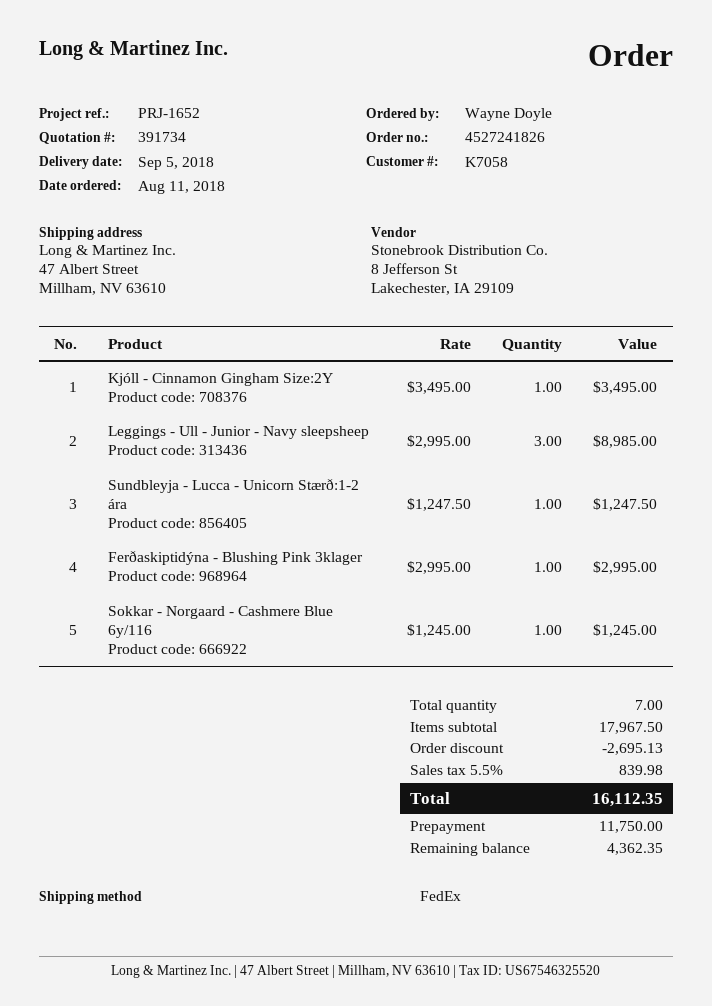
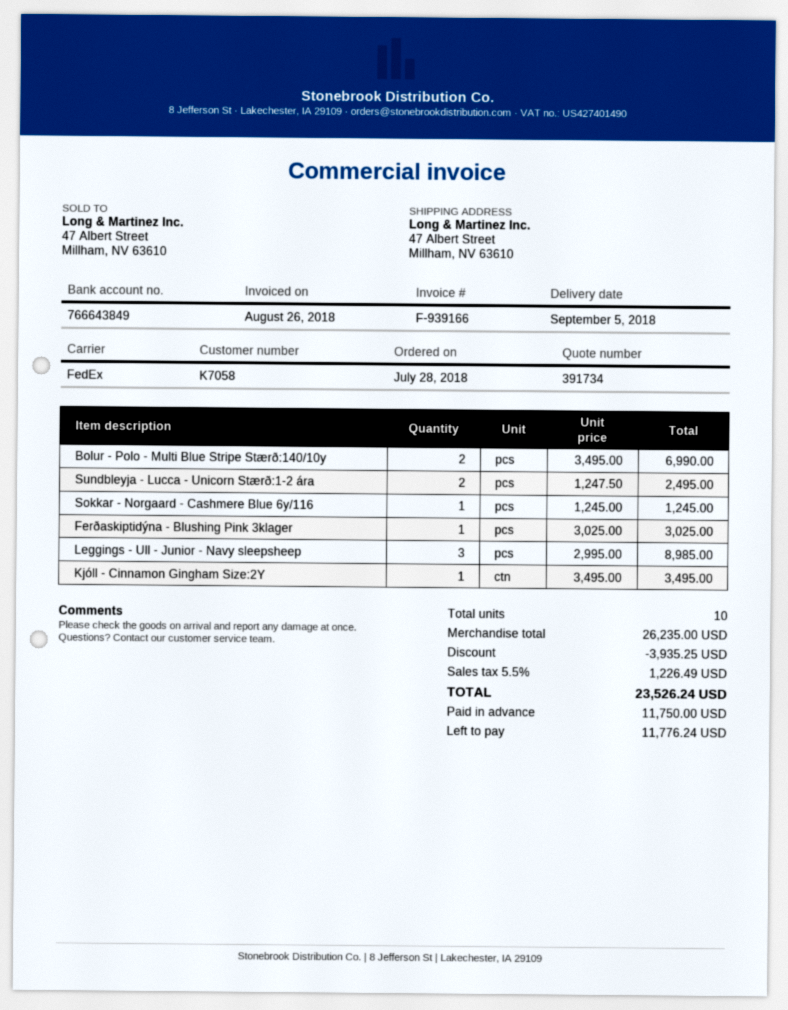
order date: 2018-08-11 -> 2018-07-28
Sundbleyja - Lucca - Unicorn Stærð:1-2 ára: 1 x 1247.50 = 1247.50 -> 2 x 1247.50 = 2495.00
Ferðaskiptidýna - Blushing Pink 3klager: 1 x 2995.00 = 2995.00 -> 1 x 3025.00 = 3025.00
Bolur - Polo - Multi Blue Stripe Stærð:140/10y: none -> 2 x 3495.00 = 6990.00
total quantity: 7 -> 10
subtotal: 17967.50 -> 26235.00
discount: 2695.13 -> 3935.25
tax: 5.5% = 839.98 -> 5.5% = 1226.49
total: 16112.35 -> 23526.24
balance: 4362.35 -> 11776.24

